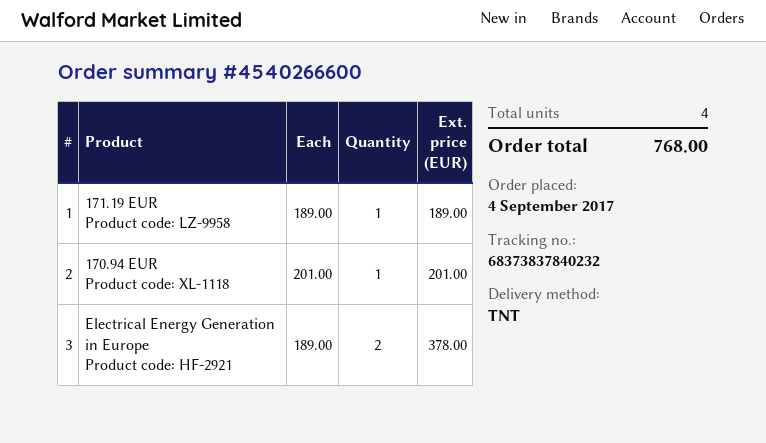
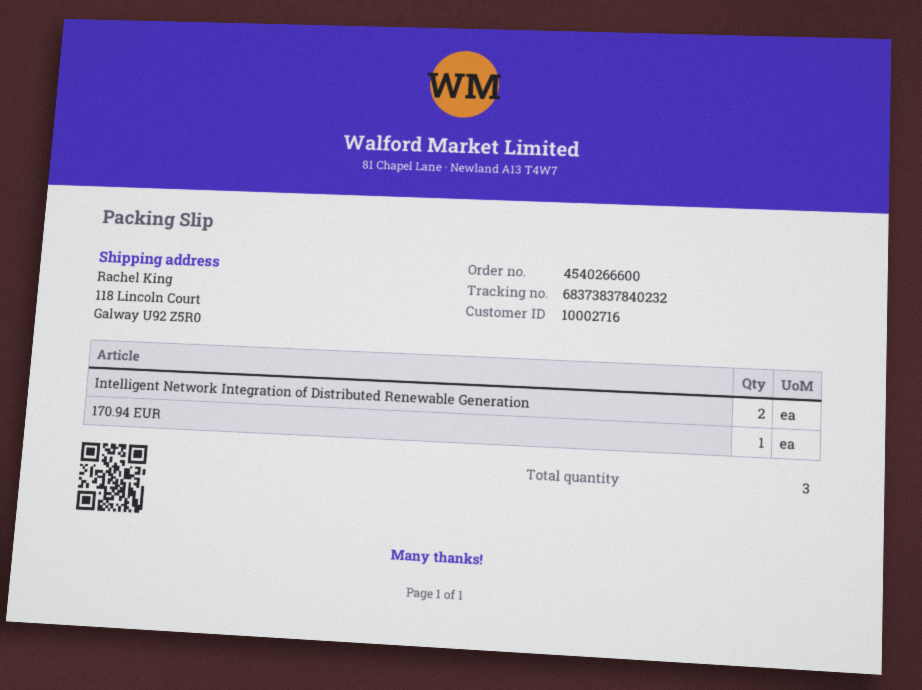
171.19 EUR: 1 -> none
Electrical Energy Generation in Europe: 2 -> none
Intelligent Network Integration of Distributed Renewable Generation: none -> 2
total quantity: 4 -> 3

